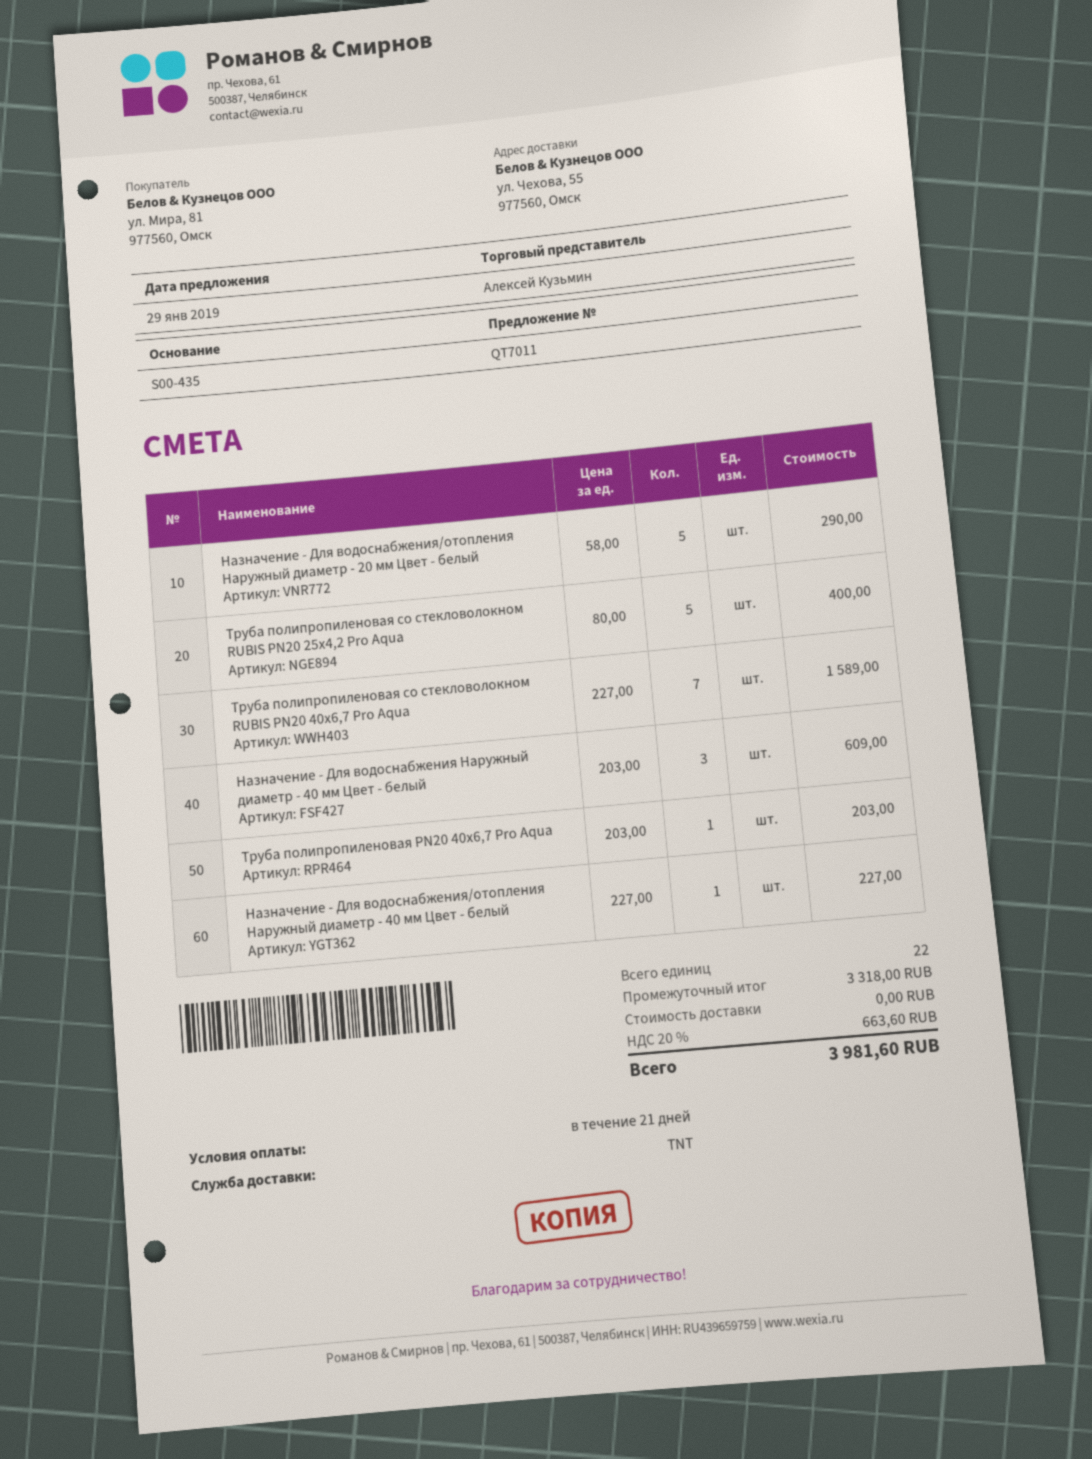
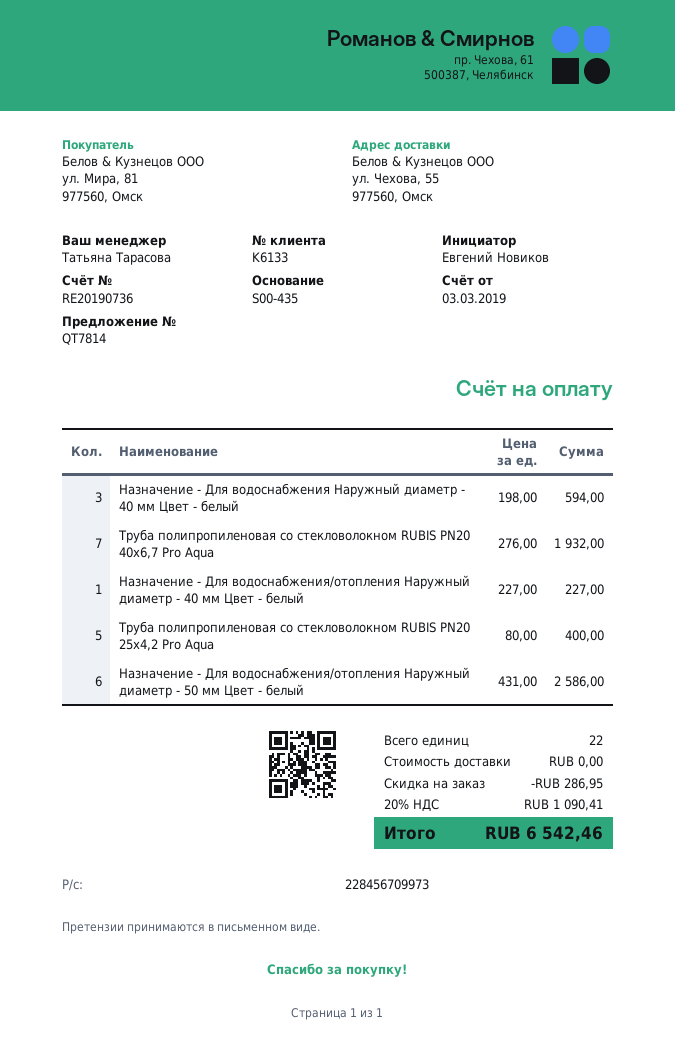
quote number: QT7011 -> QT7814
sales rep: Алексей Кузьмин -> Татьяна Тарасова
Назначение - Для водоснабжения/отопления Наружный диаметр - 20 мм Цвет - белый: 5 x 58.00 = 290.00 -> none
Труба полипропиленовая со стекловолокном RUBIS PN20 40х6,7 Pro Aqua: 7 x 227.00 = 1589.00 -> 7 x 276.00 = 1932.00
Назначение - Для водоснабжения Наружный диаметр - 40 мм Цвет - белый: 3 x 203.00 = 609.00 -> 3 x 198.00 = 594.00
Труба полипропиленовая PN20 40х6,7 Pro Aqua: 1 x 203.00 = 203.00 -> none
Назначение - Для водоснабжения/отопления Наружный диаметр - 50 мм Цвет - белый: none -> 6 x 431.00 = 2586.00
discount: none -> 286.95
tax: 20% = 663.60 -> 20% = 1090.41
total: 3981.60 -> 6542.46

